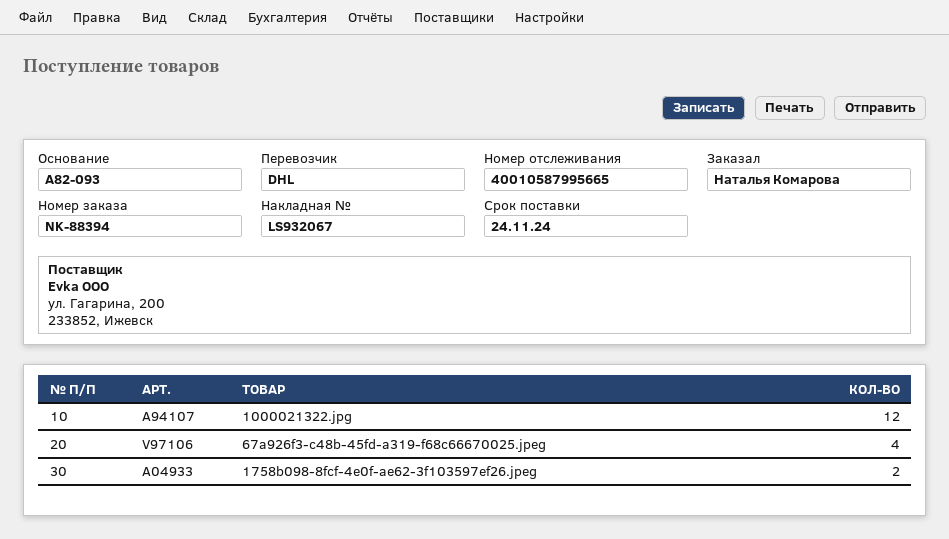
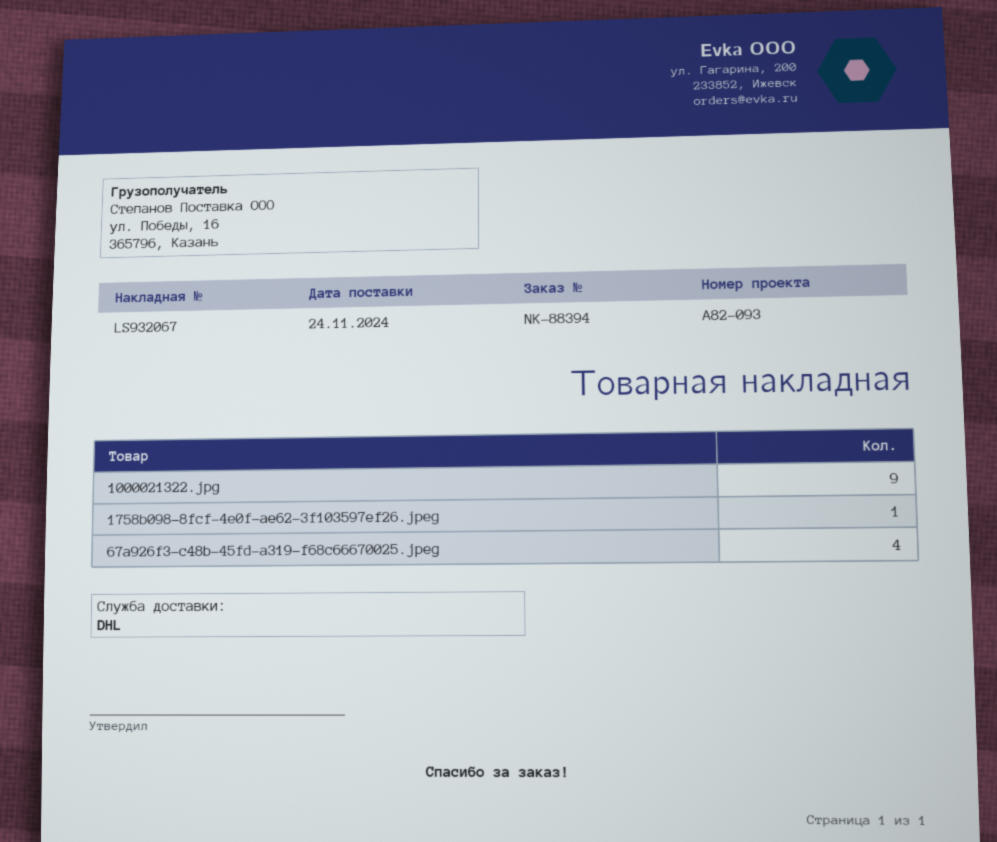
1000021322.jpg: 12 -> 9
1758b098-8fcf-4e0f-ae62-3f103597ef26.jpeg: 2 -> 1

